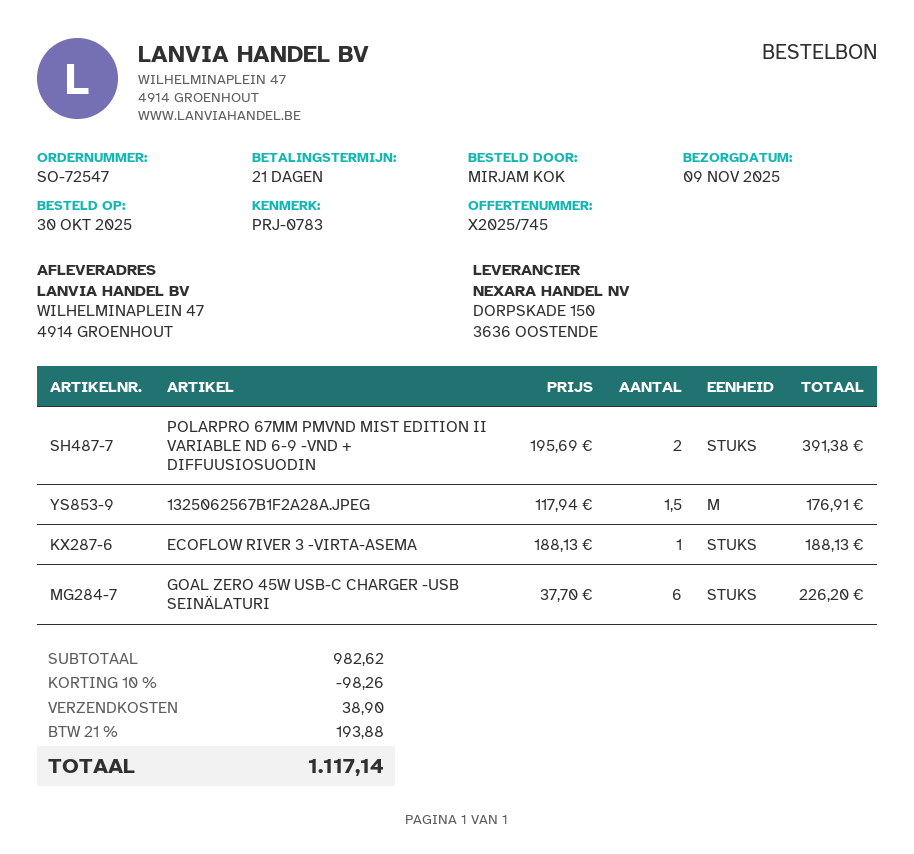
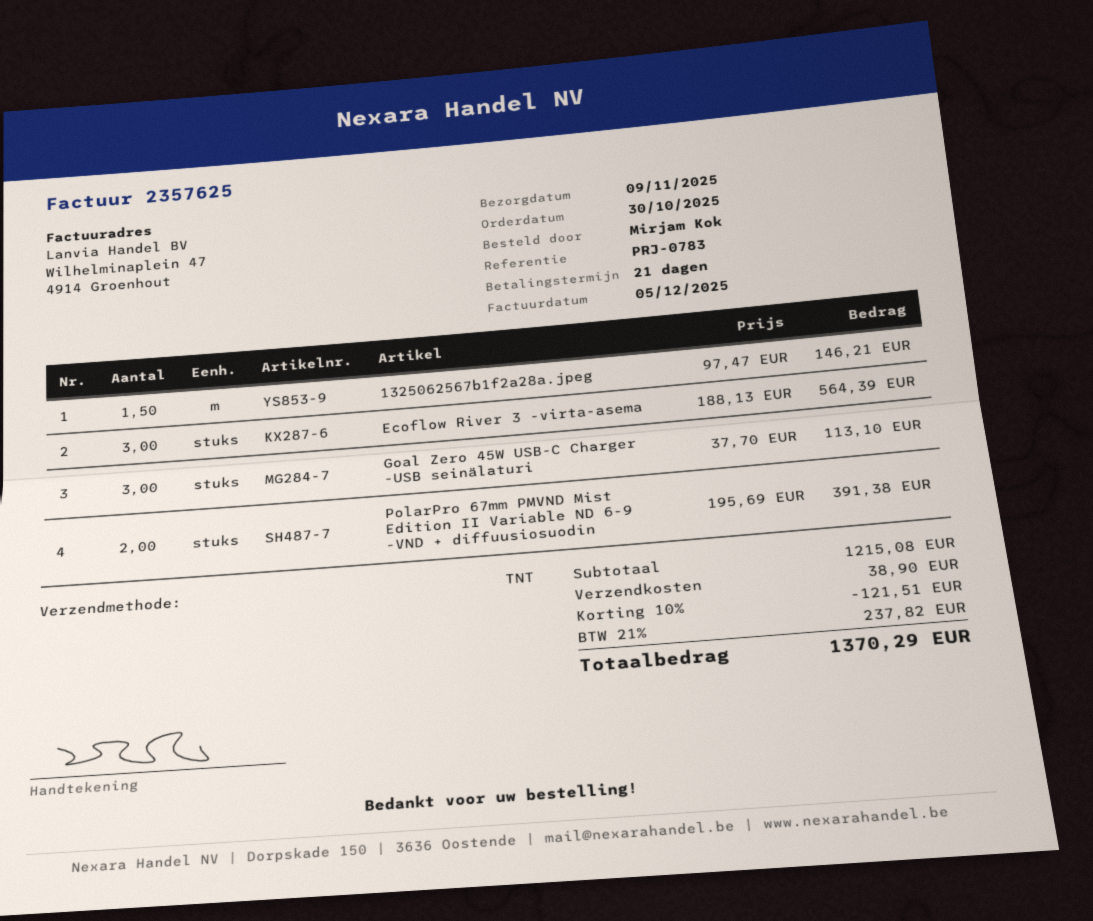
1325062567B1F2A28A.JPEG: 1.5 x 117.94 = 176.91 -> 1.5 x 97.47 = 146.21
ECOFLOW RIVER 3 -VIRTA-ASEMA: 1 x 188.13 = 188.13 -> 3 x 188.13 = 564.39
GOAL ZERO 45W USB-C CHARGER -USB SEINÄLATURI: 6 x 37.70 = 226.20 -> 3 x 37.70 = 113.10
subtotal: 982.62 -> 1215.08
discount: 10% = 98.26 -> 10% = 121.51
tax: 21% = 193.88 -> 21% = 237.82
total: 1117.14 -> 1370.29

